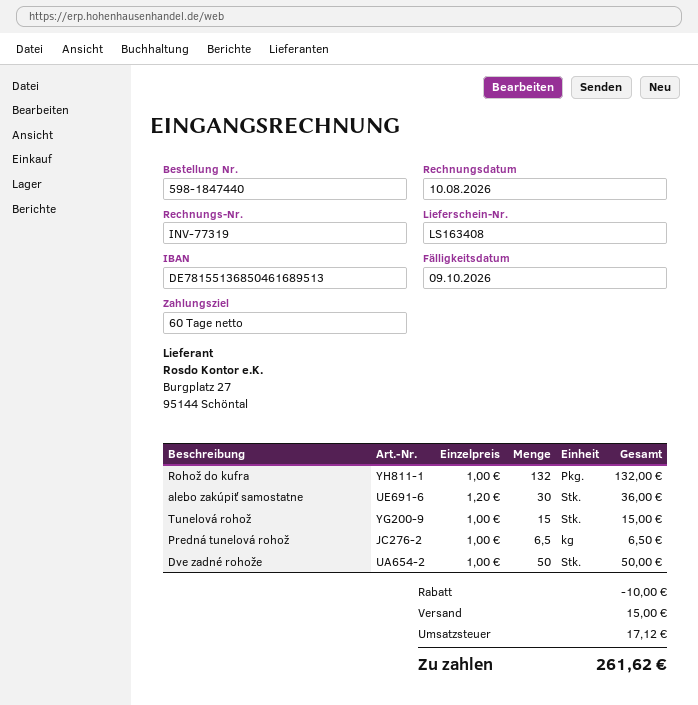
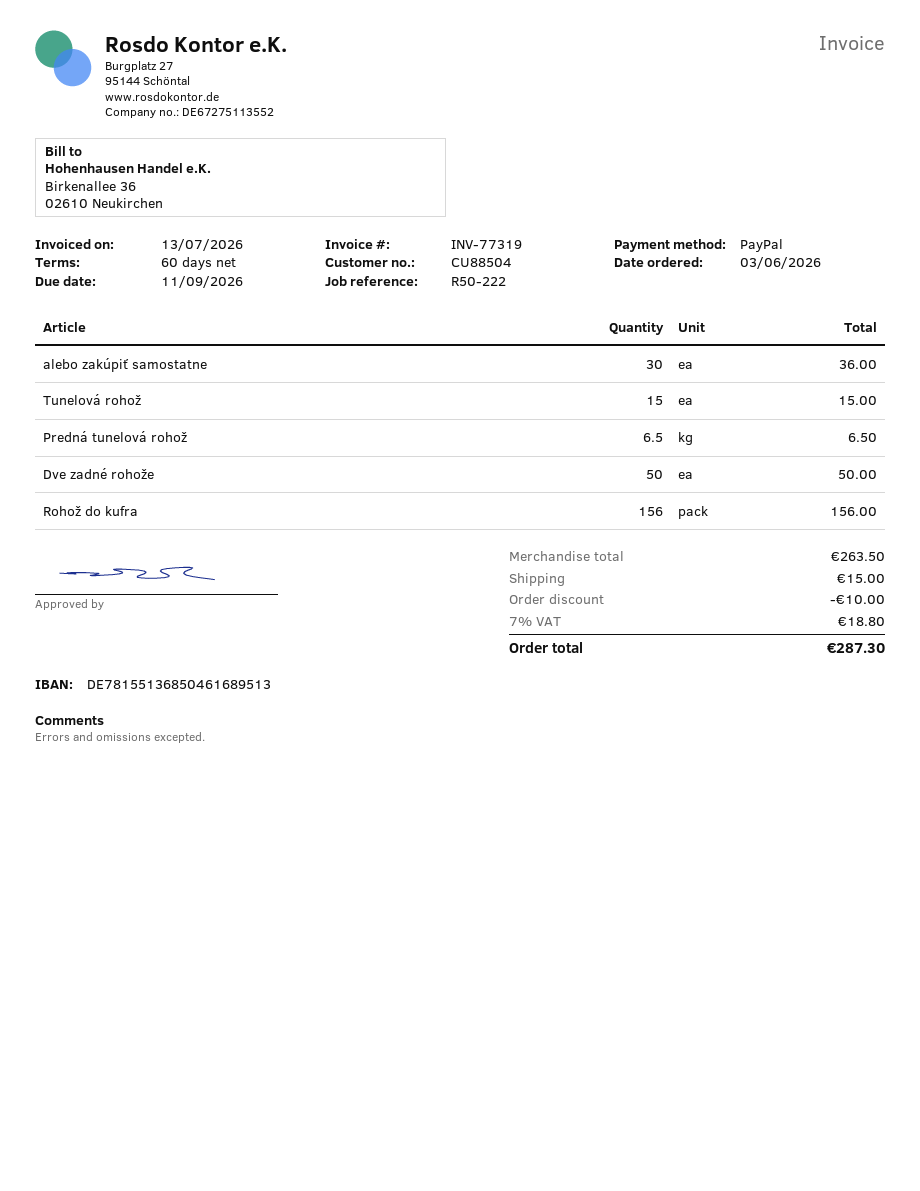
invoice date: 2026-08-10 -> 2026-07-13
due date: 2026-10-09 -> 2026-09-11
Rohož do kufra: 132 for 132.00 -> 156 for 156.00
tax: 17.12 -> 18.80
total: 261.62 -> 287.30

